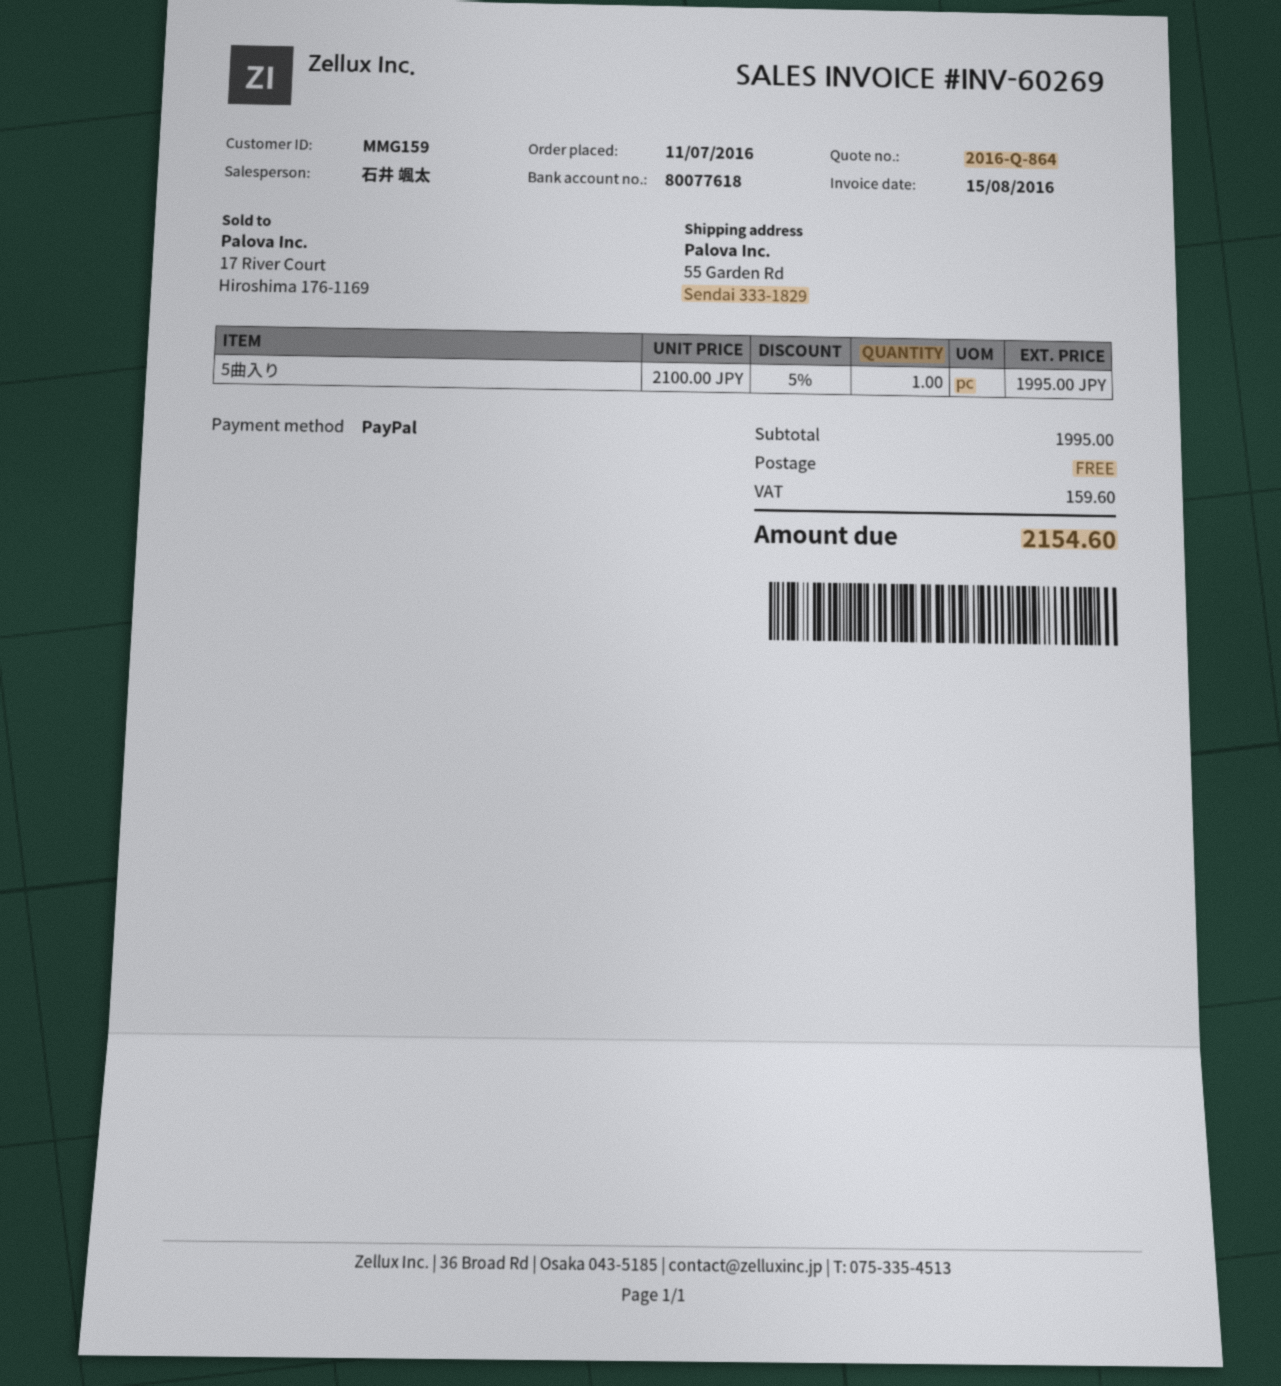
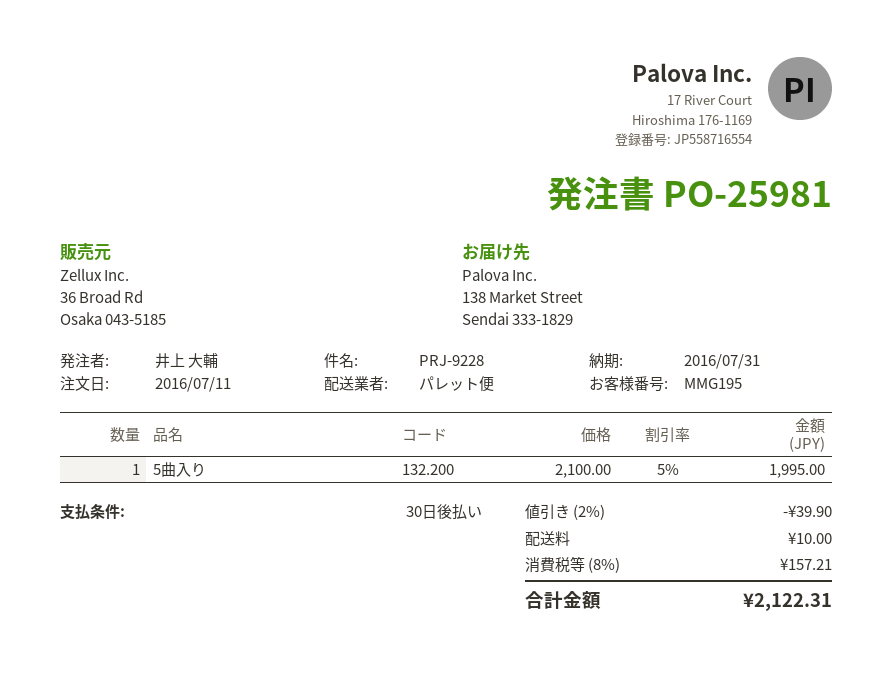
customer number: MMG159 -> MMG195
ship to: 55 Garden Rd, Sendai 333-1829 -> 138 Market Street, Sendai 333-1829
discount: none -> 2% = 39.90
shipping: 0.00 -> 10.00
tax: 159.60 -> 157.21
total: 2154.60 -> 2122.31

